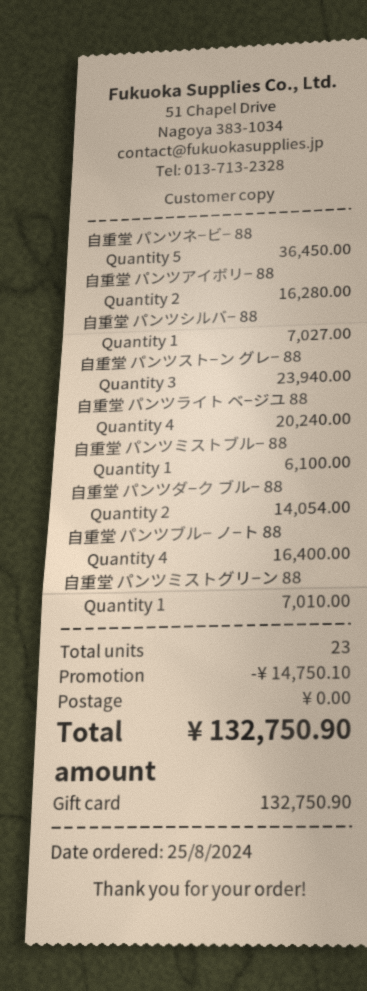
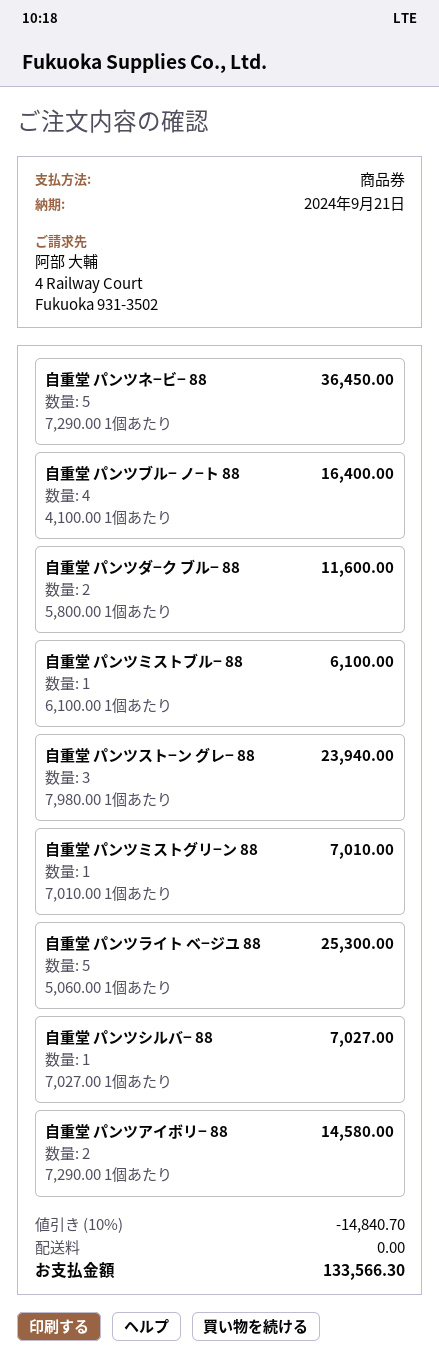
自重堂 パンツアイボリ− 88: 2 for 16280.00 -> 2 for 14580.00
自重堂 パンツライト ベ−ジユ 88: 4 for 20240.00 -> 5 for 25300.00
自重堂 パンツダ−ク ブル− 88: 2 for 14054.00 -> 2 for 11600.00
discount: 14750.10 -> 14840.70
total: 132750.90 -> 133566.30

